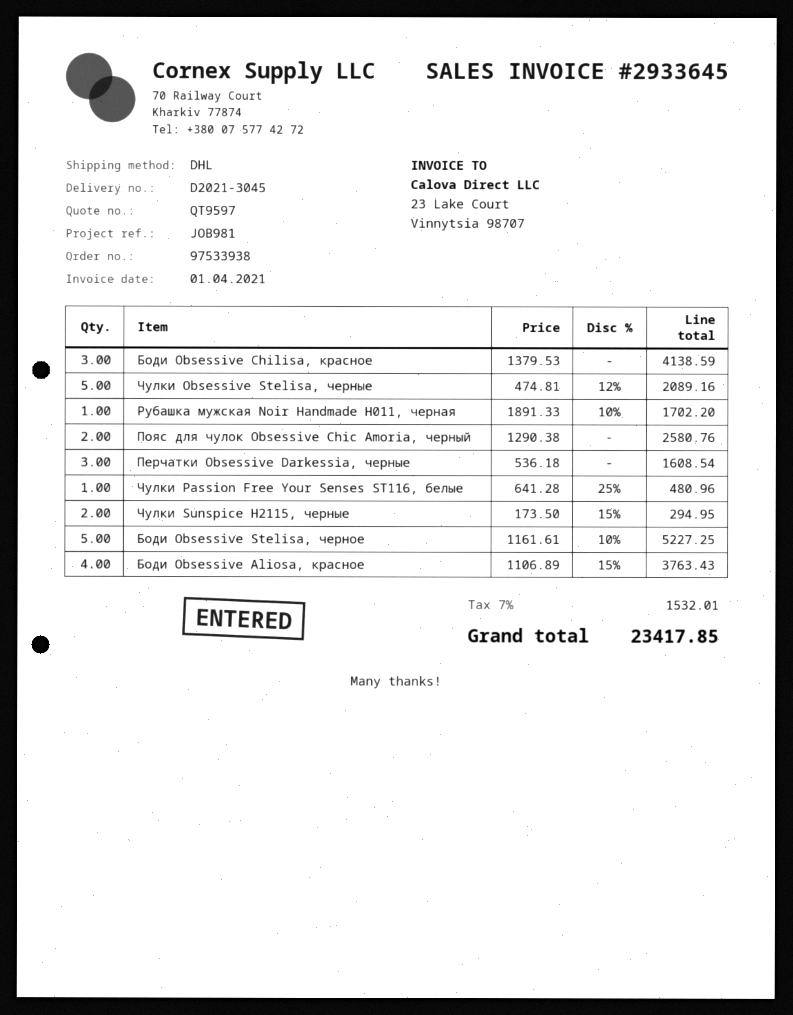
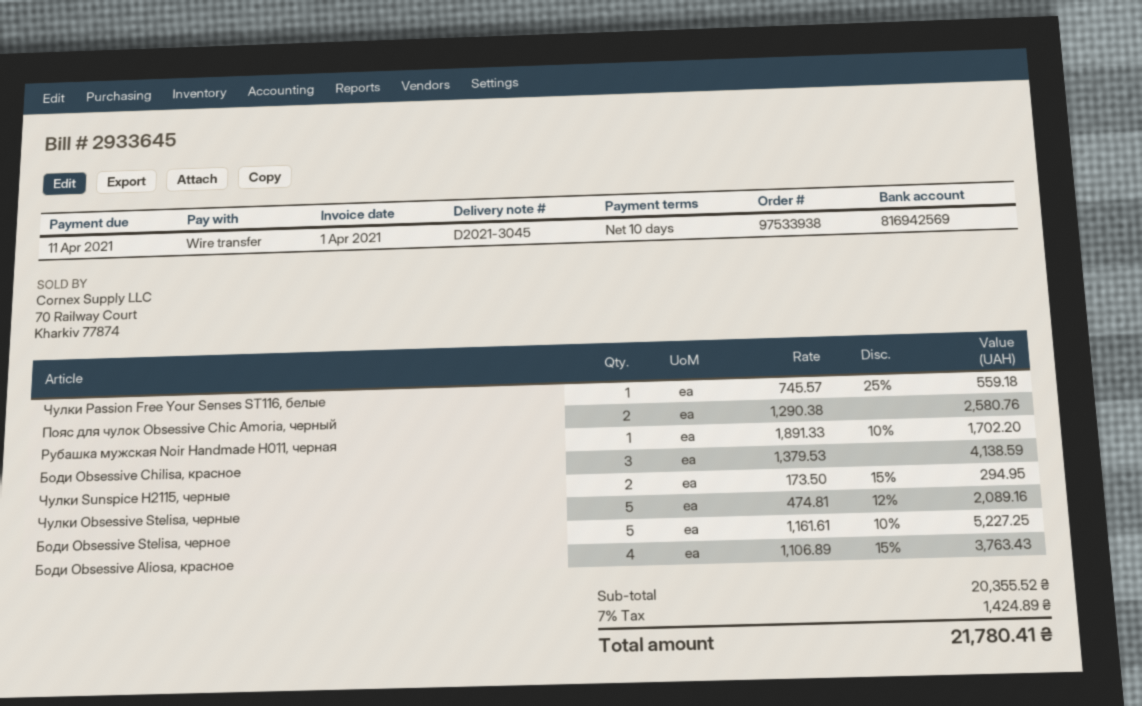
Перчатки Obsessive Darkessia, черные: 3 x 536.18 = 1608.54 -> none
Чулки Passion Free Your Senses ST116, белые: 1 x 641.28 - 25% = 480.96 -> 1 x 745.57 - 25% = 559.18
tax: 7% = 1532.01 -> 7% = 1424.89
total: 23417.85 -> 21780.41

